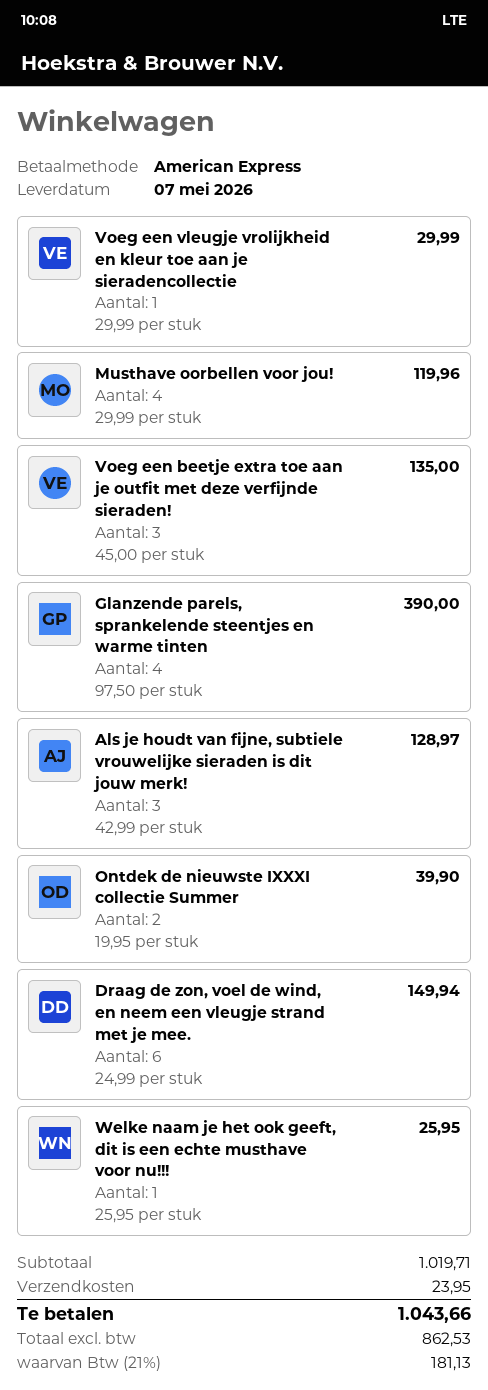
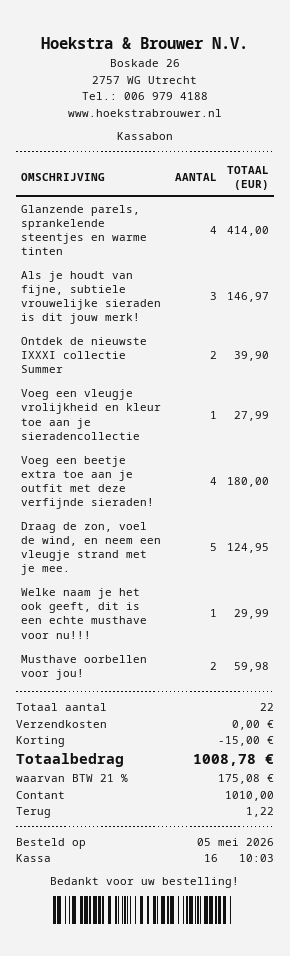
payment method: American Express -> cash
Voeg een vleugje vrolijkheid en kleur toe aan je sieradencollectie: 1 for 29.99 -> 1 for 27.99
Musthave oorbellen voor jou!: 4 for 119.96 -> 2 for 59.98
Voeg een beetje extra toe aan je outfit met deze verfijnde sieraden!: 3 for 135.00 -> 4 for 180.00
Glanzende parels, sprankelende steentjes en warme tinten: 4 for 390.00 -> 4 for 414.00
Als je houdt van fijne, subtiele vrouwelijke sieraden is dit jouw merk!: 3 for 128.97 -> 3 for 146.97
Draag de zon, voel de wind, en neem een vleugje strand met je mee.: 6 for 149.94 -> 5 for 124.95
Welke naam je het ook geeft, dit is een echte musthave voor nu!!!: 1 for 25.95 -> 1 for 29.99
discount: none -> 15.00
shipping: 23.95 -> 0.00
tax: 21% = 181.13 -> 21% = 175.08
total: 1043.66 -> 1008.78

